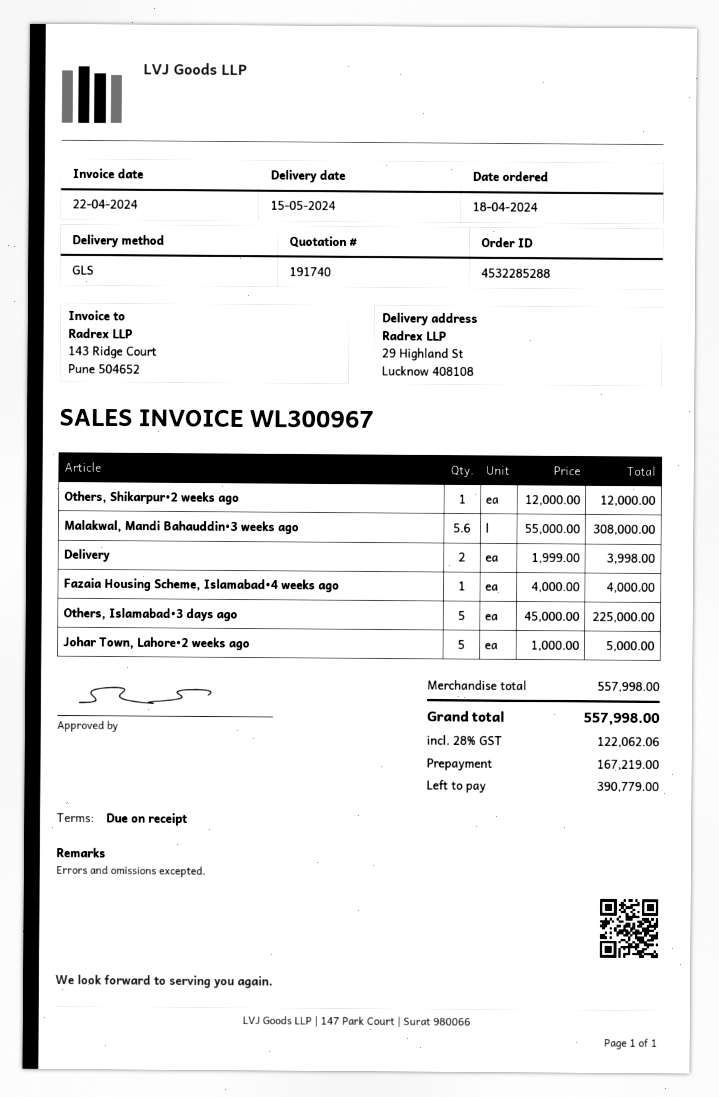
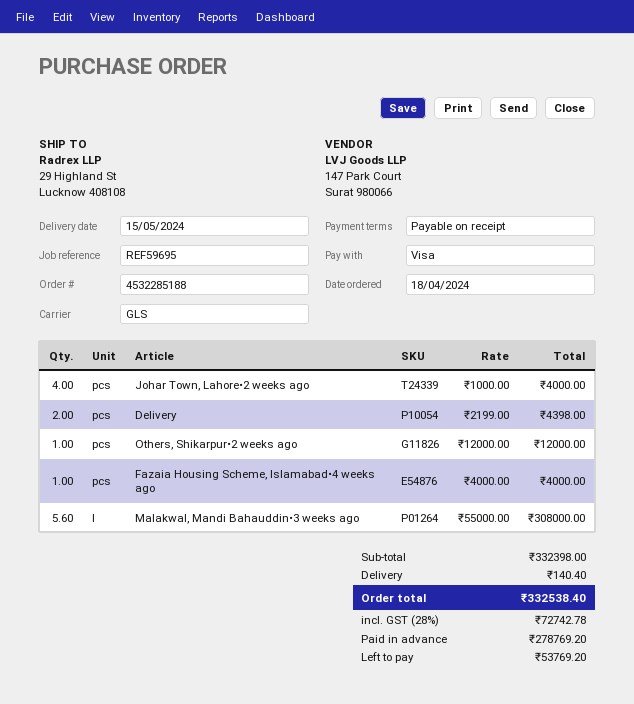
order number: 4532285288 -> 4532285188
Delivery: 2 x 1999.00 = 3998.00 -> 2 x 2199.00 = 4398.00
Others, Islamabad•3 days ago: 5 x 45000.00 = 225000.00 -> none
Johar Town, Lahore•2 weeks ago: 5 x 1000.00 = 5000.00 -> 4 x 1000.00 = 4000.00
subtotal: 557998.00 -> 332398.00
shipping: none -> 140.40
tax: 28% = 122062.06 -> 28% = 72742.78
total: 557998.00 -> 332538.40
deposit: 167219.00 -> 278769.20
balance: 390779.00 -> 53769.20

